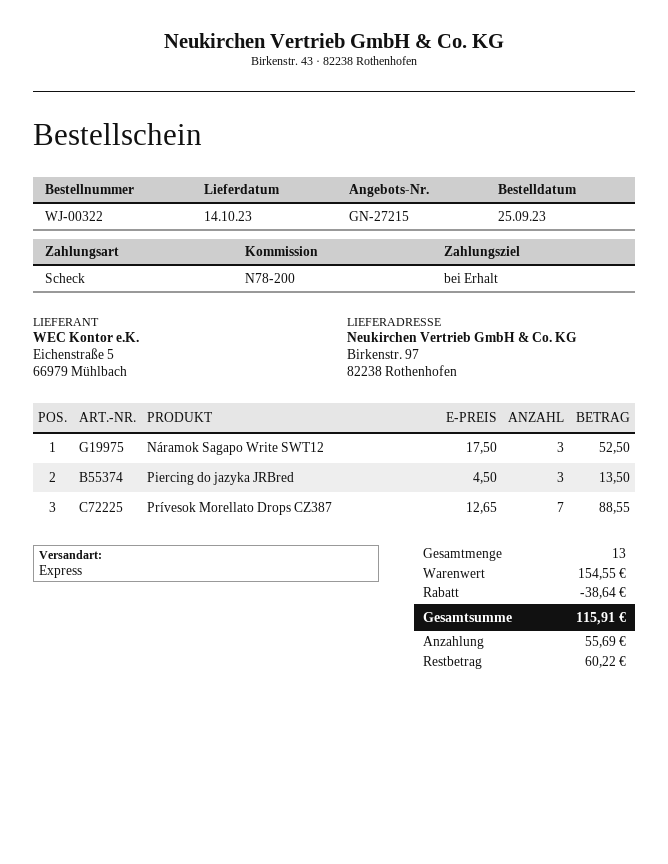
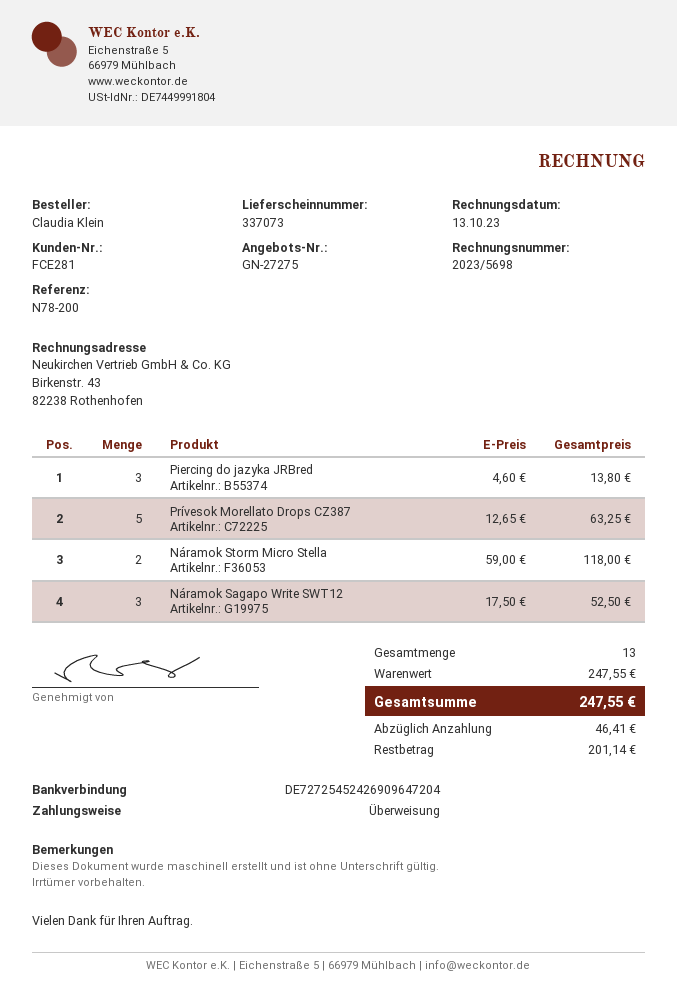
quote number: GN-27215 -> GN-27275
payment method: cheque -> bank transfer
Piercing do jazyka JRBred: 3 x 4.50 = 13.50 -> 3 x 4.60 = 13.80
Prívesok Morellato Drops CZ387: 7 x 12.65 = 88.55 -> 5 x 12.65 = 63.25
Náramok Storm Micro Stella: none -> 2 x 59.00 = 118.00
subtotal: 154.55 -> 247.55
discount: 38.64 -> none
total: 115.91 -> 247.55
deposit: 55.69 -> 46.41
balance: 60.22 -> 201.14

